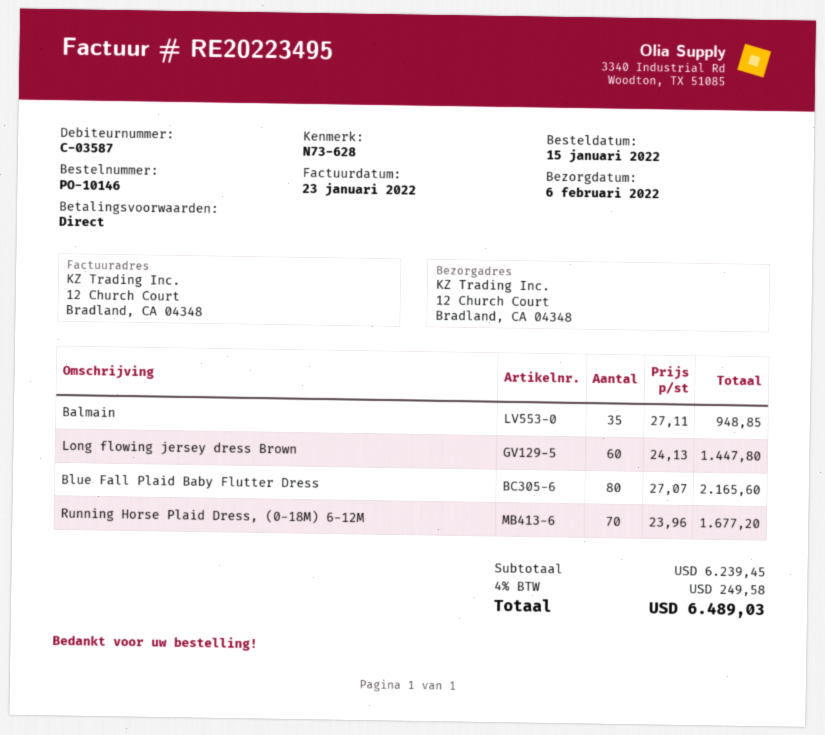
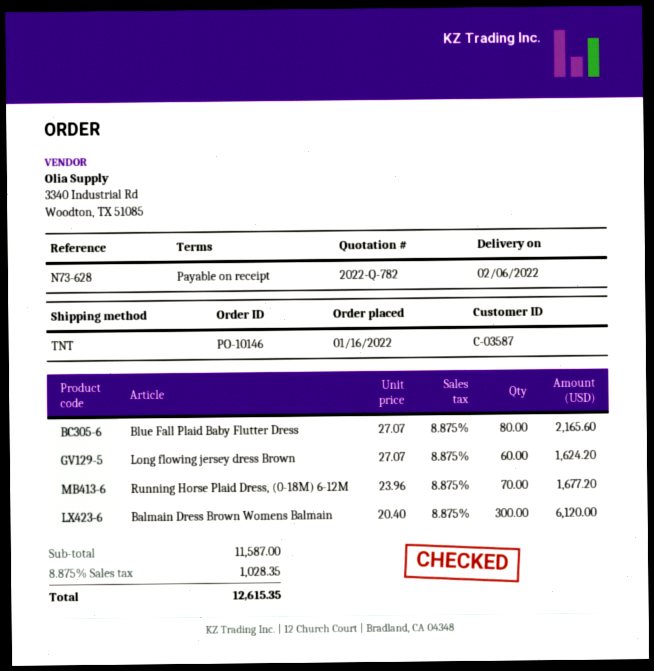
order date: 2022-01-15 -> 2022-01-16
Balmain: 35 x 27.11 = 948.85 -> none
Long flowing jersey dress Brown: 60 x 24.13 = 1447.80 -> 60 x 27.07 = 1624.20
Balmain Dress Brown Womens Balmain: none -> 300 x 20.40 = 6120.00
subtotal: 6239.45 -> 11587.00
tax: 4% = 249.58 -> 8.875% = 1028.35
total: 6489.03 -> 12615.35

